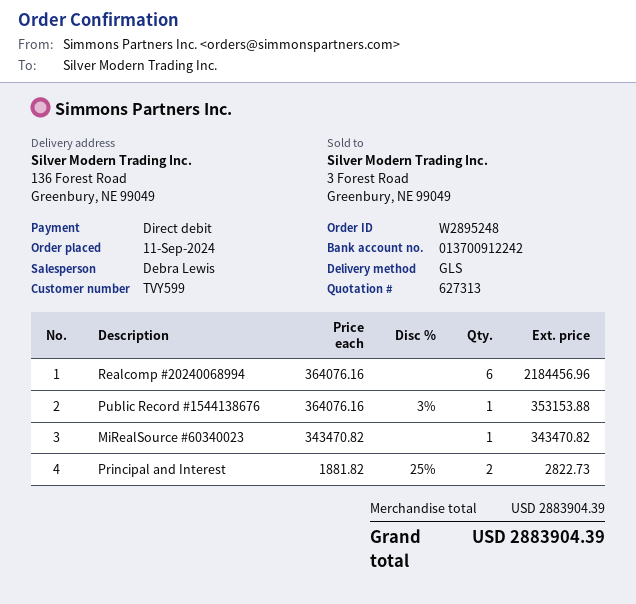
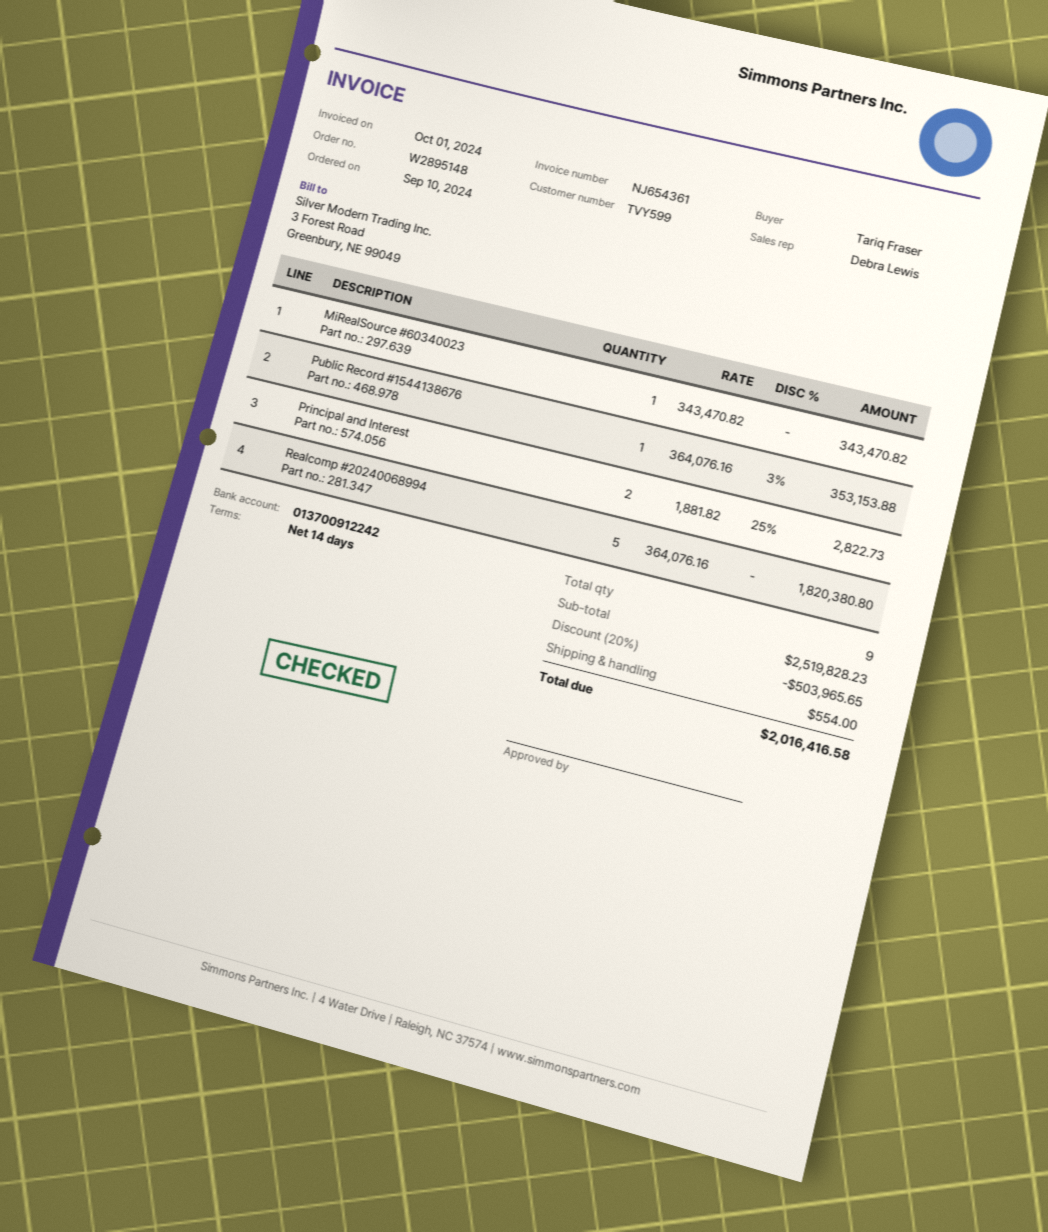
order number: W2895248 -> W2895148
order date: 2024-09-11 -> 2024-09-10
Realcomp #20240068994: 6 x 364076.16 = 2184456.96 -> 5 x 364076.16 = 1820380.80
subtotal: 2883904.39 -> 2519828.23
discount: none -> 20% = 503965.65
shipping: none -> 554.00
total: 2883904.39 -> 2016416.58

